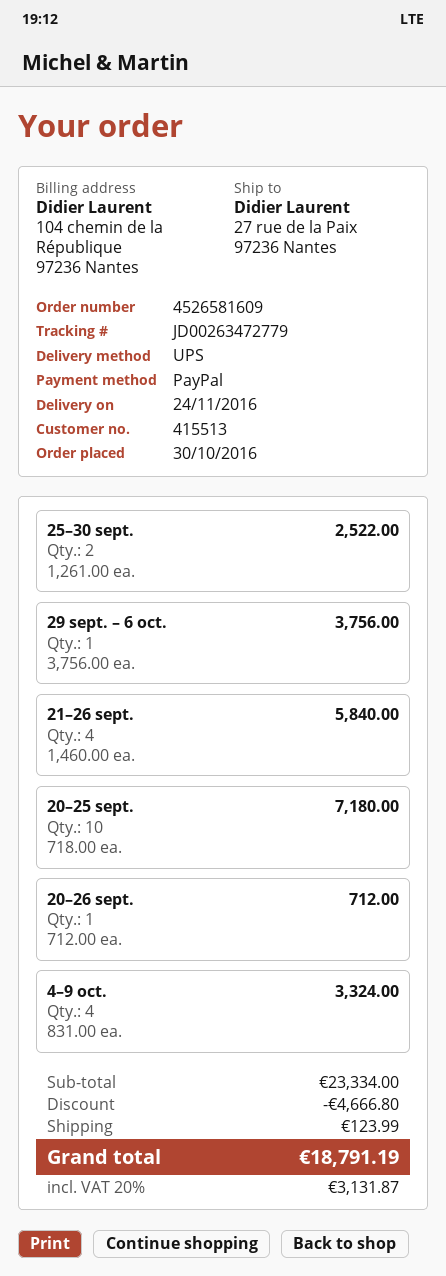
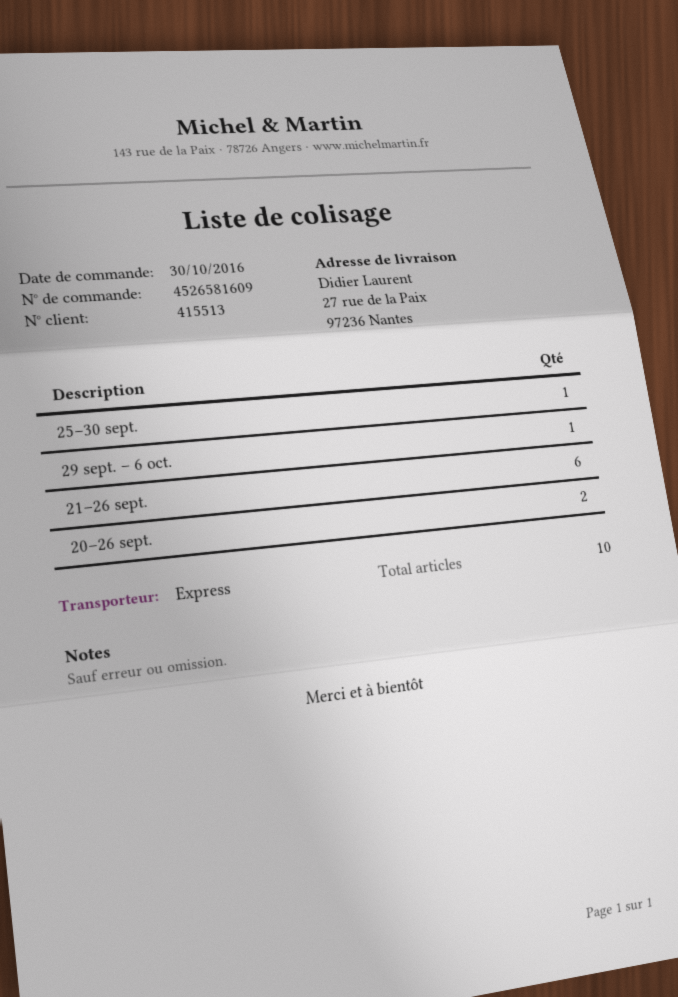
shipping method: UPS -> express
25–30 sept.: 2 -> 1
21–26 sept.: 4 -> 6
20–25 sept.: 10 -> none
20–26 sept.: 1 -> 2
4–9 oct.: 4 -> none

